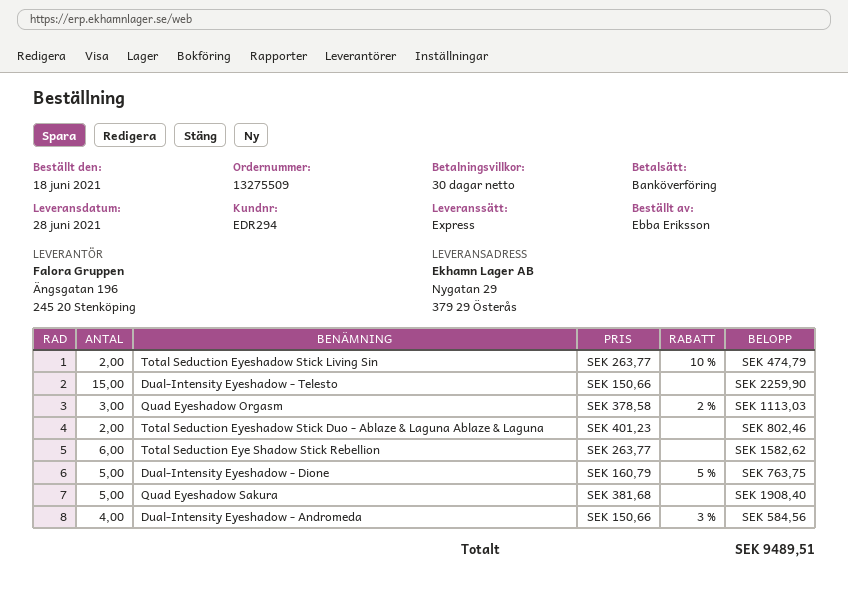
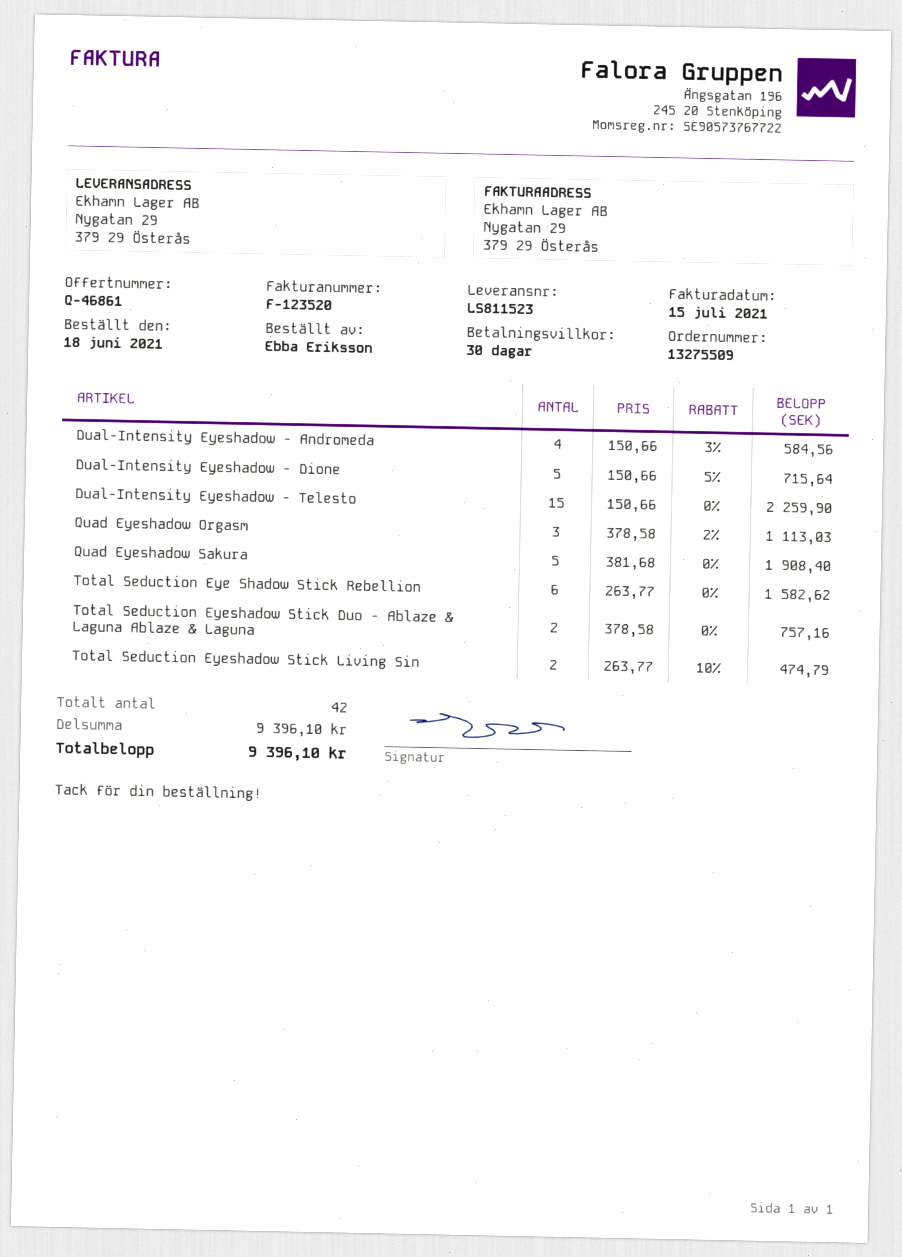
Total Seduction Eyeshadow Stick Duo - Ablaze & Laguna Ablaze & Laguna: 2 x 401.23 = 802.46 -> 2 x 378.58 = 757.16
Dual-Intensity Eyeshadow - Dione: 5 x 160.79 - 5% = 763.75 -> 5 x 150.66 - 5% = 715.64
total: 9489.51 -> 9396.10

